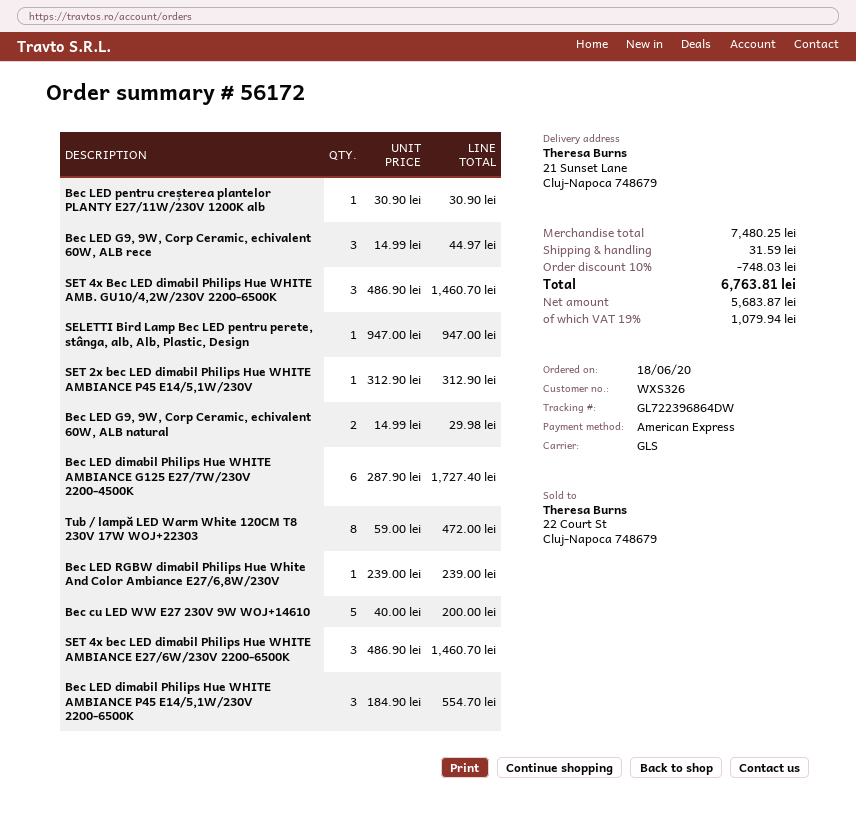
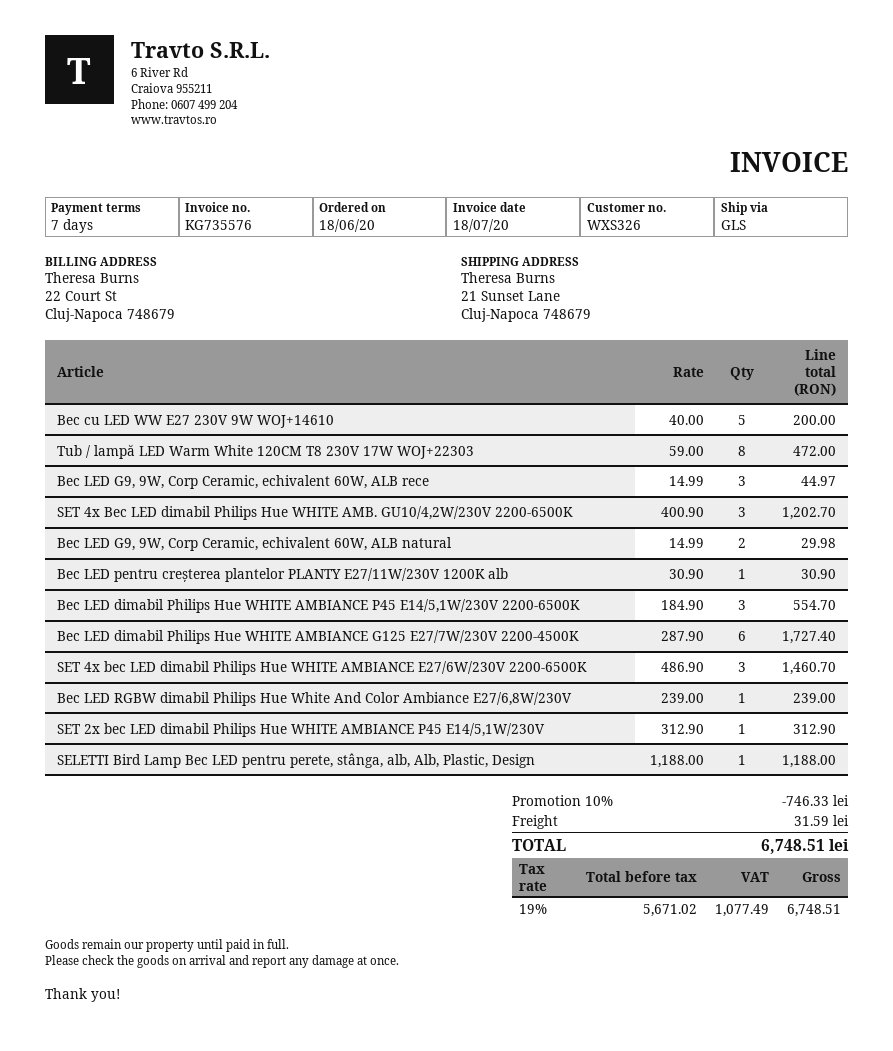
SET 4x Bec LED dimabil Philips Hue WHITE AMB. GU10/4,2W/230V 2200-6500K: 3 x 486.90 = 1460.70 -> 3 x 400.90 = 1202.70
SELETTI Bird Lamp Bec LED pentru perete, stânga, alb, Alb, Plastic, Design: 1 x 947.00 = 947.00 -> 1 x 1188.00 = 1188.00
discount: 10% = 748.03 -> 10% = 746.33
net: 5683.87 -> 5671.02
tax: 19% = 1079.94 -> 19% = 1077.49
total: 6763.81 -> 6748.51

